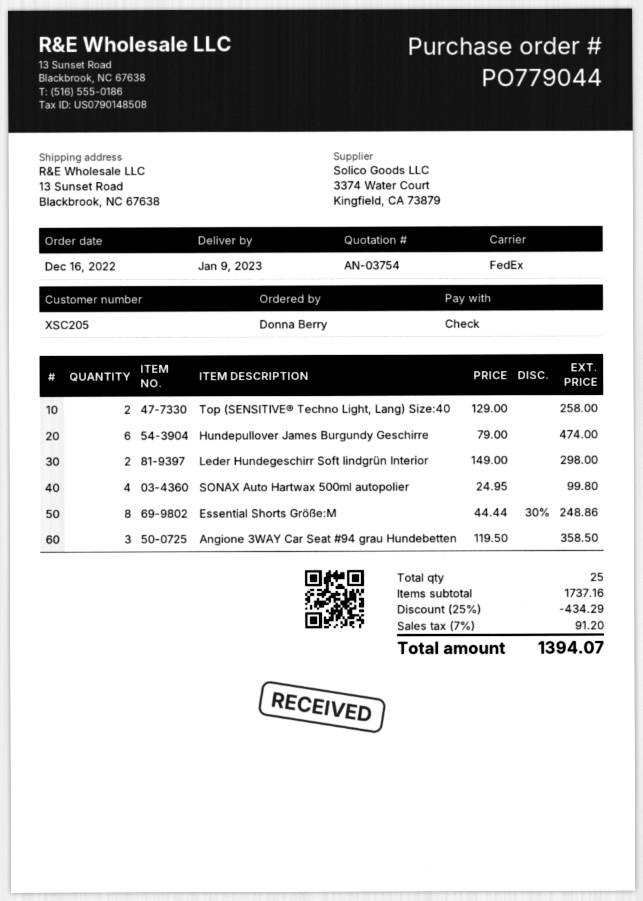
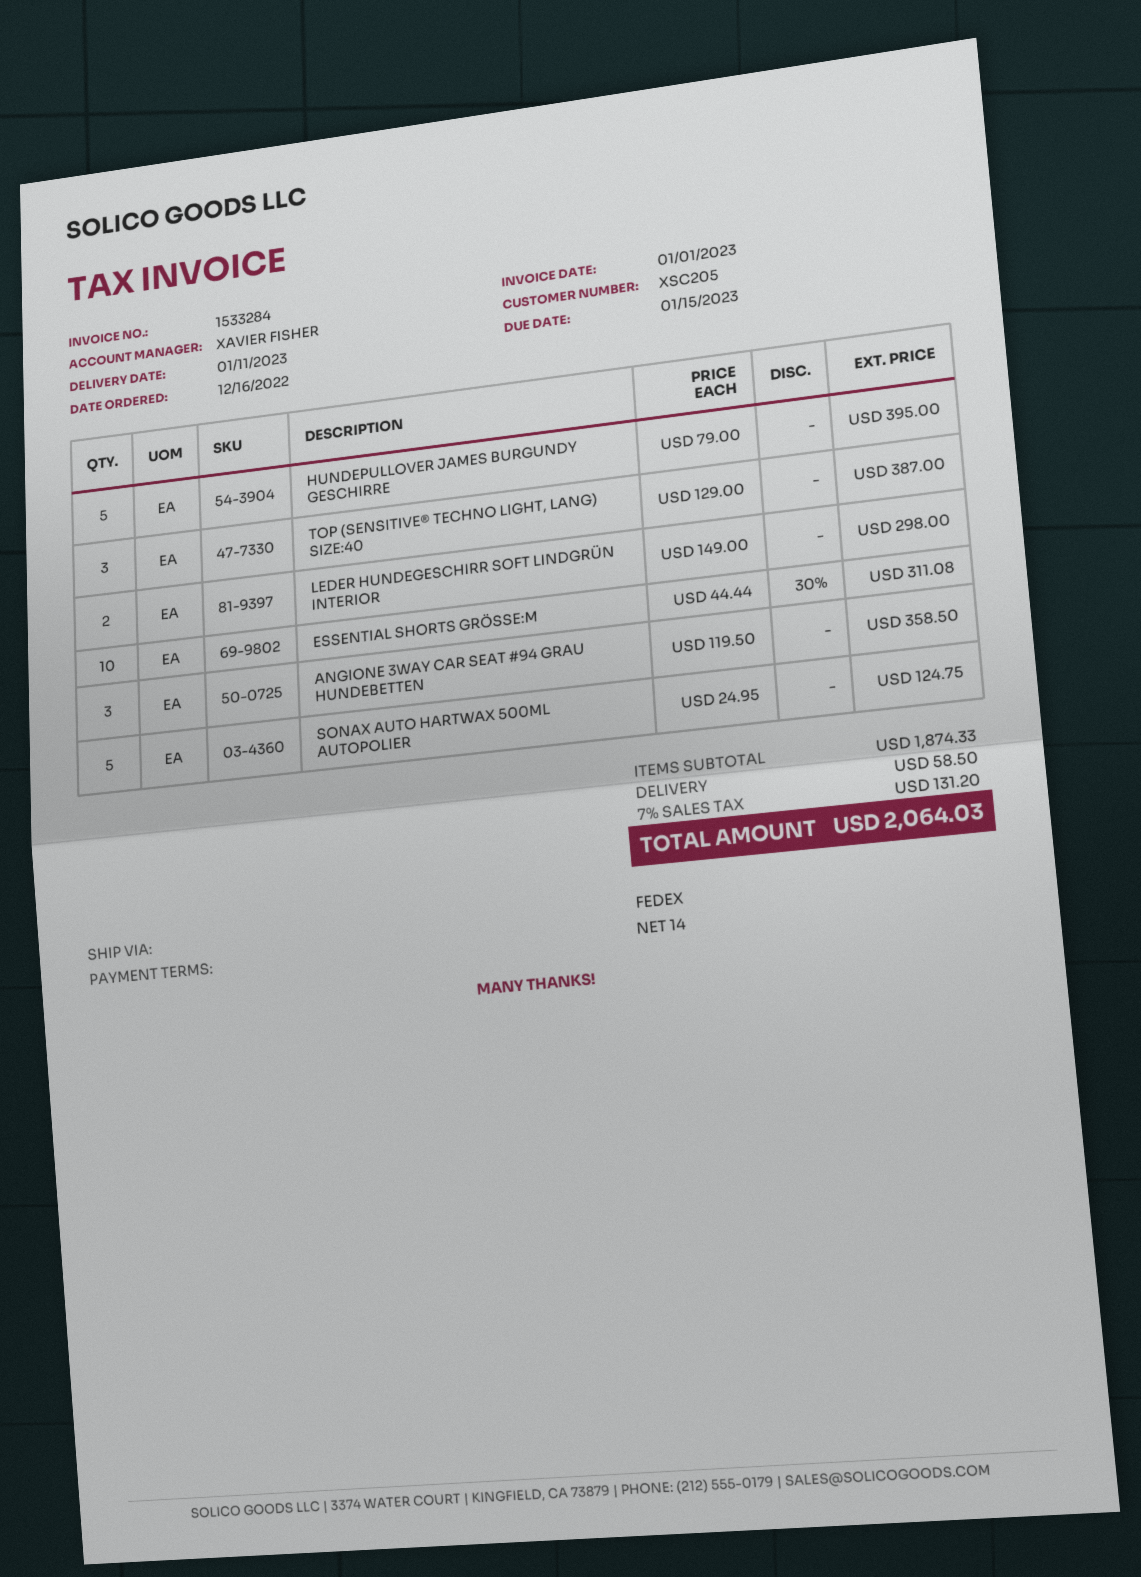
delivery date: 2023-01-09 -> 2023-01-11
Top (SENSITIVE® Techno Light, Lang) Size:40: 2 x 129.00 = 258.00 -> 3 x 129.00 = 387.00
Hundepullover James Burgundy Geschirre: 6 x 79.00 = 474.00 -> 5 x 79.00 = 395.00
SONAX Auto Hartwax 500ml autopolier: 4 x 24.95 = 99.80 -> 5 x 24.95 = 124.75
Essential Shorts Größe:M: 8 x 44.44 - 30% = 248.86 -> 10 x 44.44 - 30% = 311.08
subtotal: 1737.16 -> 1874.33
discount: 25% = 434.29 -> none
shipping: none -> 58.50
tax: 7% = 91.20 -> 7% = 131.20
total: 1394.07 -> 2064.03

